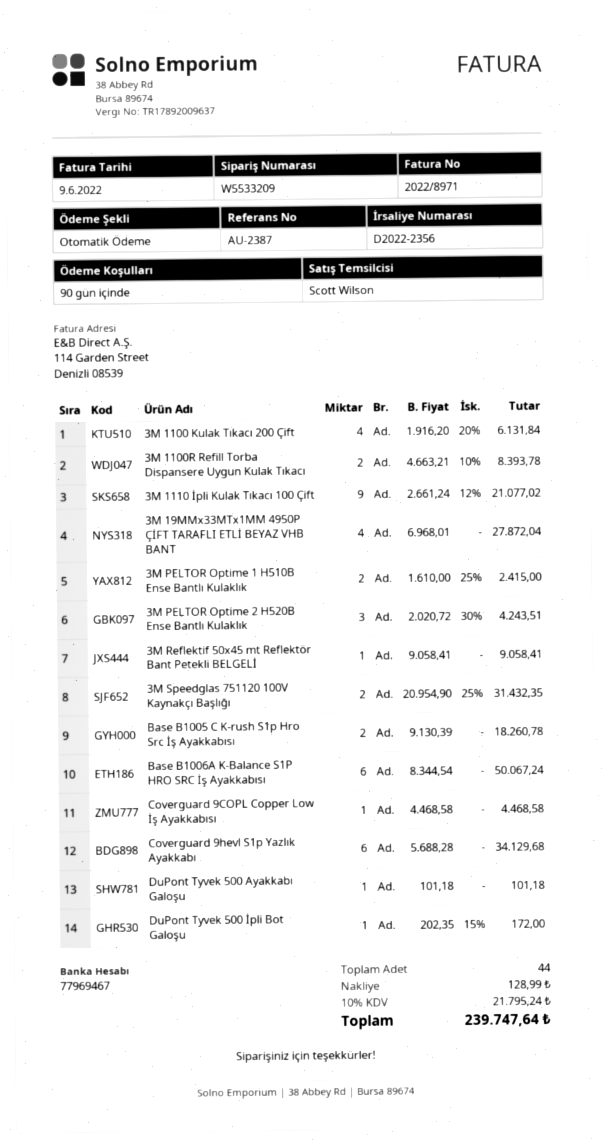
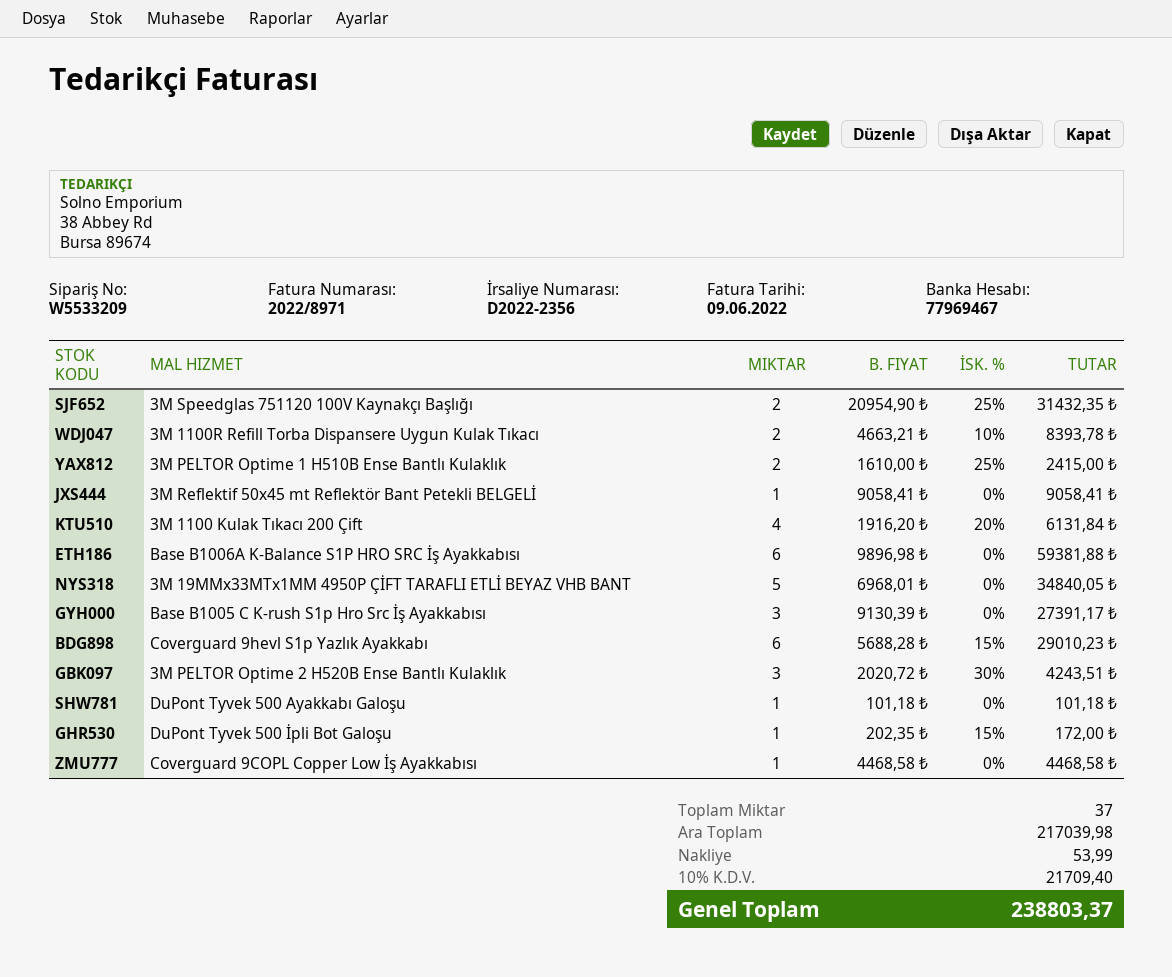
3M 1110 İpli Kulak Tıkacı 100 Çift: 9 x 2661.24 - 12% = 21077.02 -> none
3M 19MMx33MTx1MM 4950P ÇİFT TARAFLI ETLİ BEYAZ VHB BANT: 4 x 6968.01 = 27872.04 -> 5 x 6968.01 = 34840.05
Base B1005 C K-rush S1p Hro Src İş Ayakkabısı: 2 x 9130.39 = 18260.78 -> 3 x 9130.39 = 27391.17
Base B1006A K-Balance S1P HRO SRC İş Ayakkabısı: 6 x 8344.54 = 50067.24 -> 6 x 9896.98 = 59381.88
Coverguard 9hevl S1p Yazlık Ayakkabı: 6 x 5688.28 = 34129.68 -> 6 x 5688.28 - 15% = 29010.23
total quantity: 44 -> 37
shipping: 128.99 -> 53.99
tax: 10% = 21795.24 -> 10% = 21709.40
total: 239747.64 -> 238803.37

